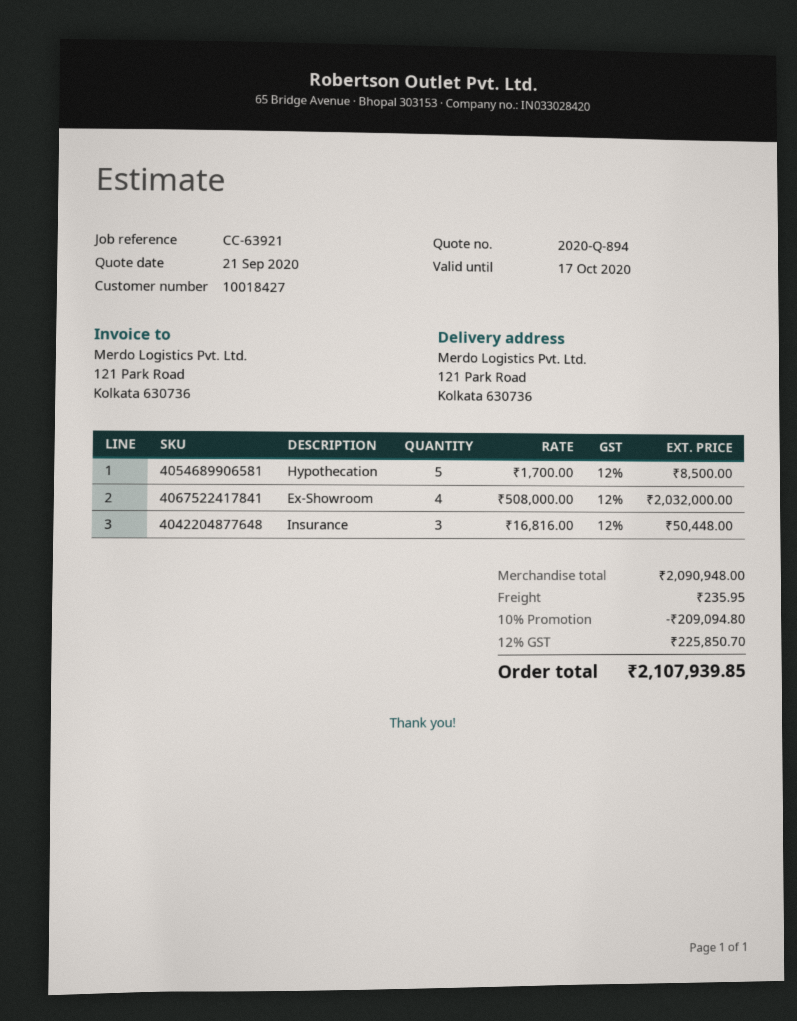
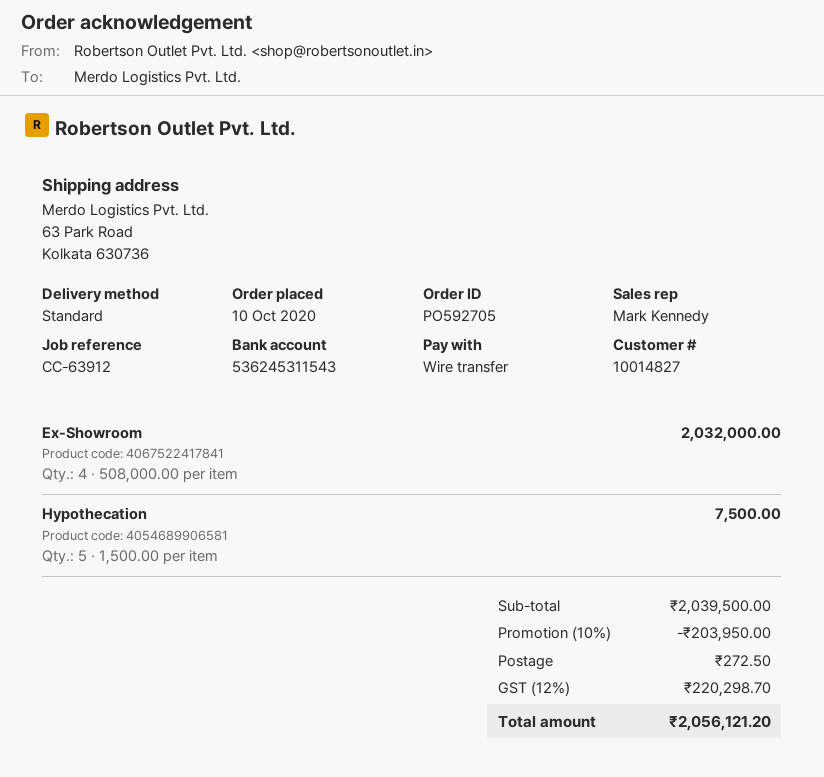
customer number: 10018427 -> 10014827
reference: CC-63921 -> CC-63912
ship to: 121 Park Road, Kolkata 630736 -> 63 Park Road, Kolkata 630736
Hypothecation: 5 x 1700.00 = 8500.00 -> 5 x 1500.00 = 7500.00
Insurance: 3 x 16816.00 = 50448.00 -> none
subtotal: 2090948.00 -> 2039500.00
discount: 10% = 209094.80 -> 10% = 203950.00
shipping: 235.95 -> 272.50
tax: 12% = 225850.70 -> 12% = 220298.70
total: 2107939.85 -> 2056121.20

